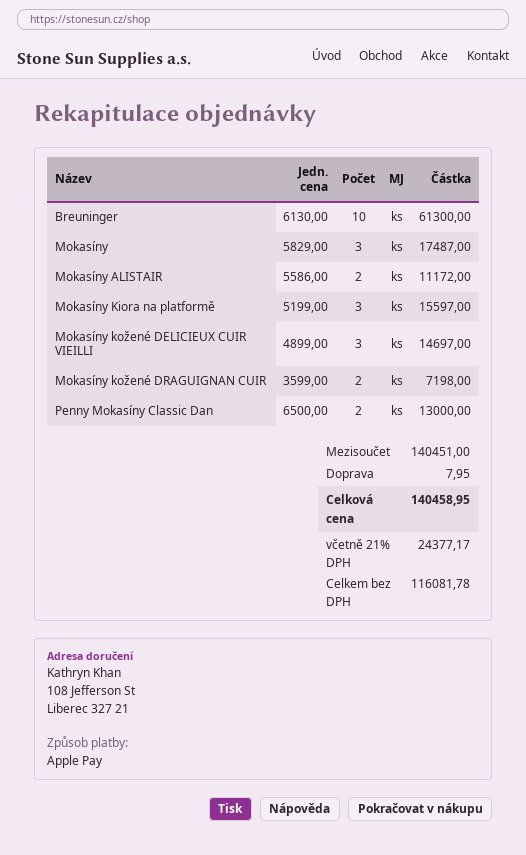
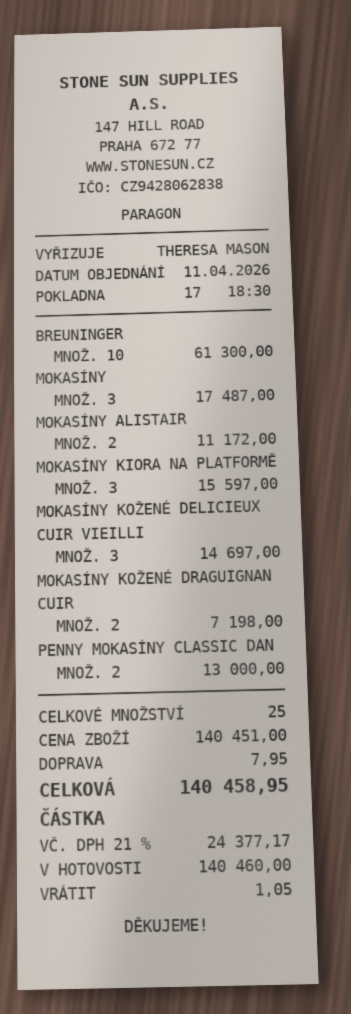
payment method: Apple Pay -> cash

